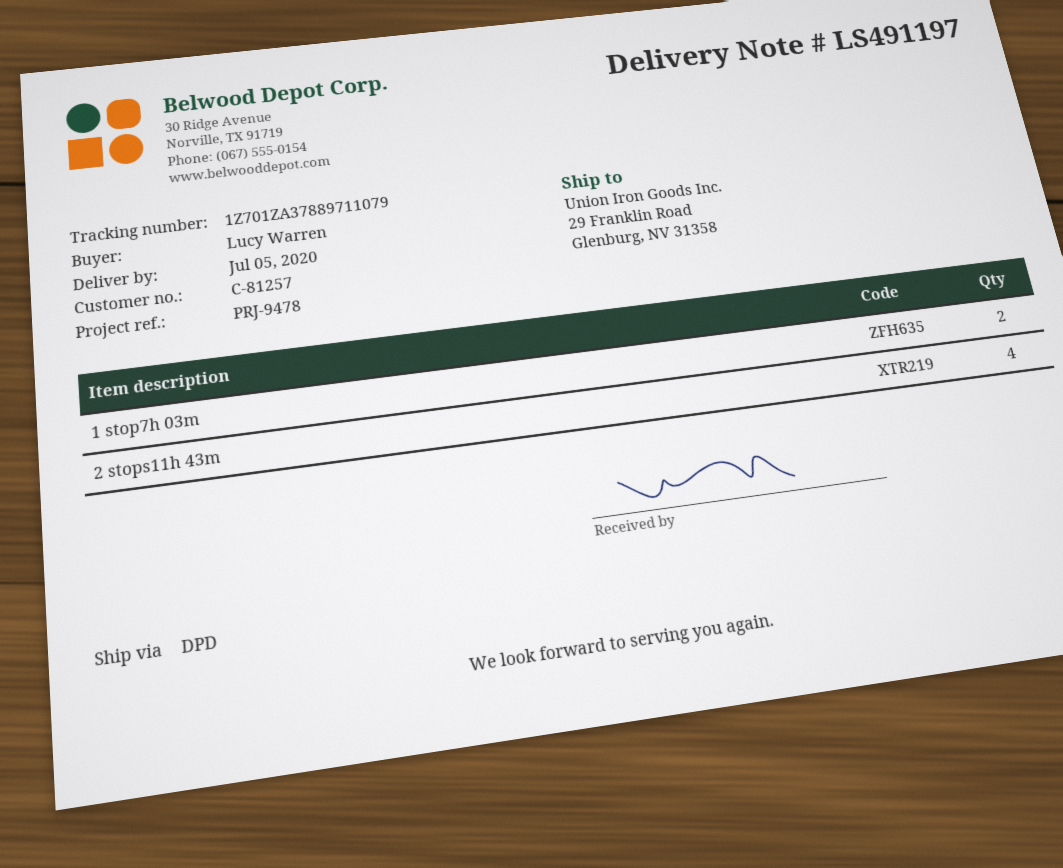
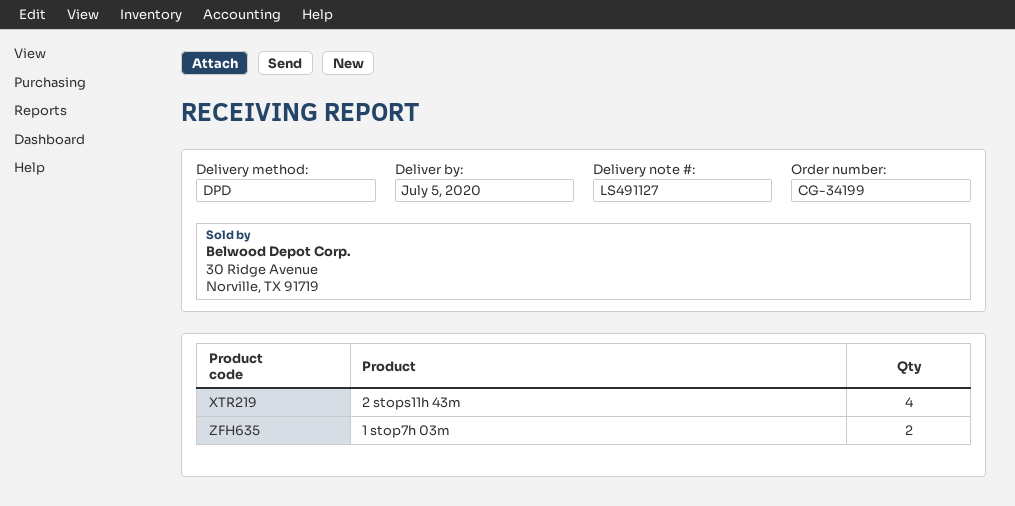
delivery note number: LS491197 -> LS491127

